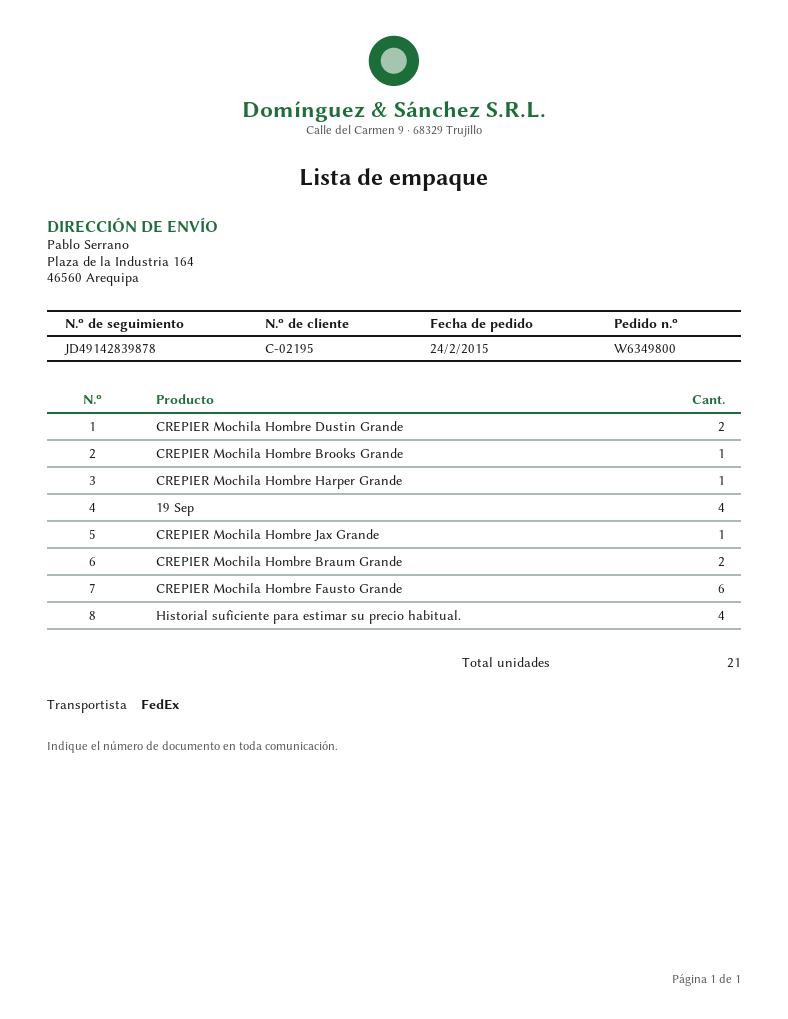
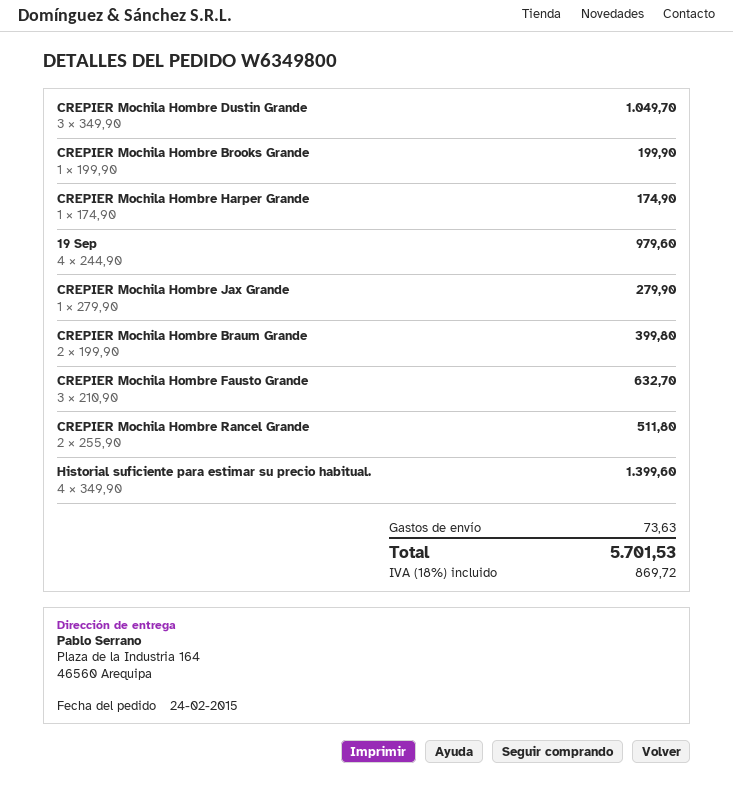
CREPIER Mochila Hombre Dustin Grande: 2 -> 3
CREPIER Mochila Hombre Fausto Grande: 6 -> 3
CREPIER Mochila Hombre Rancel Grande: none -> 2

